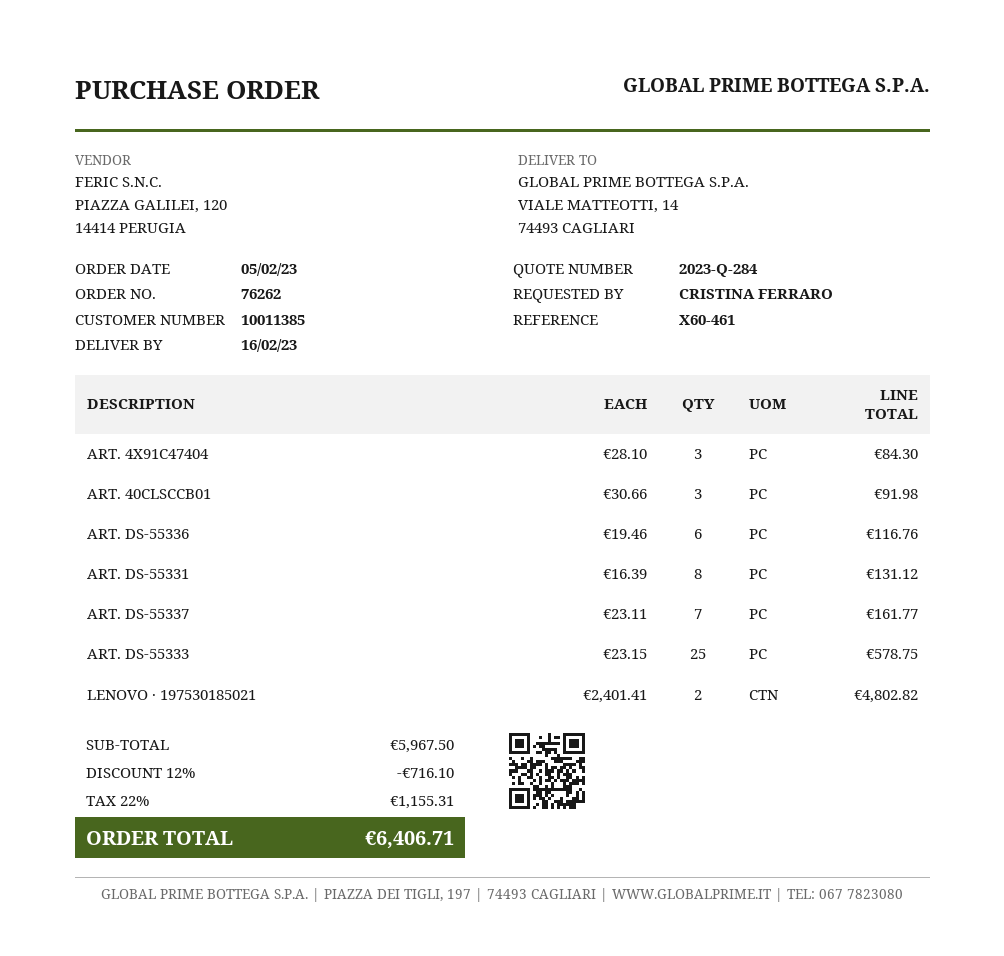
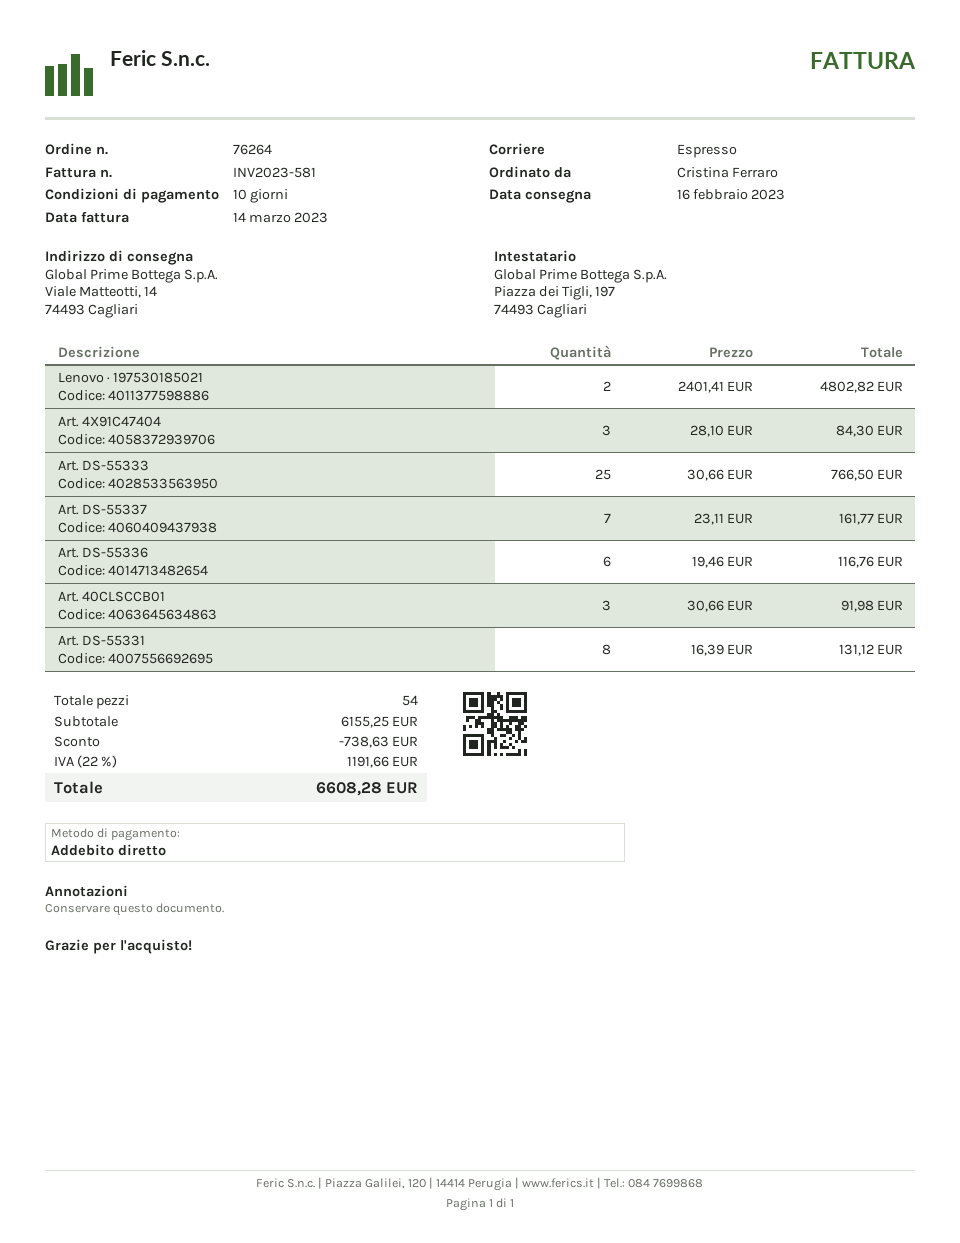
order number: 76262 -> 76264
ART. DS-55333: 25 x 23.15 = 578.75 -> 25 x 30.66 = 766.50
subtotal: 5967.50 -> 6155.25
discount: 716.10 -> 738.63
tax: 22% = 1155.31 -> 22% = 1191.66
total: 6406.71 -> 6608.28

